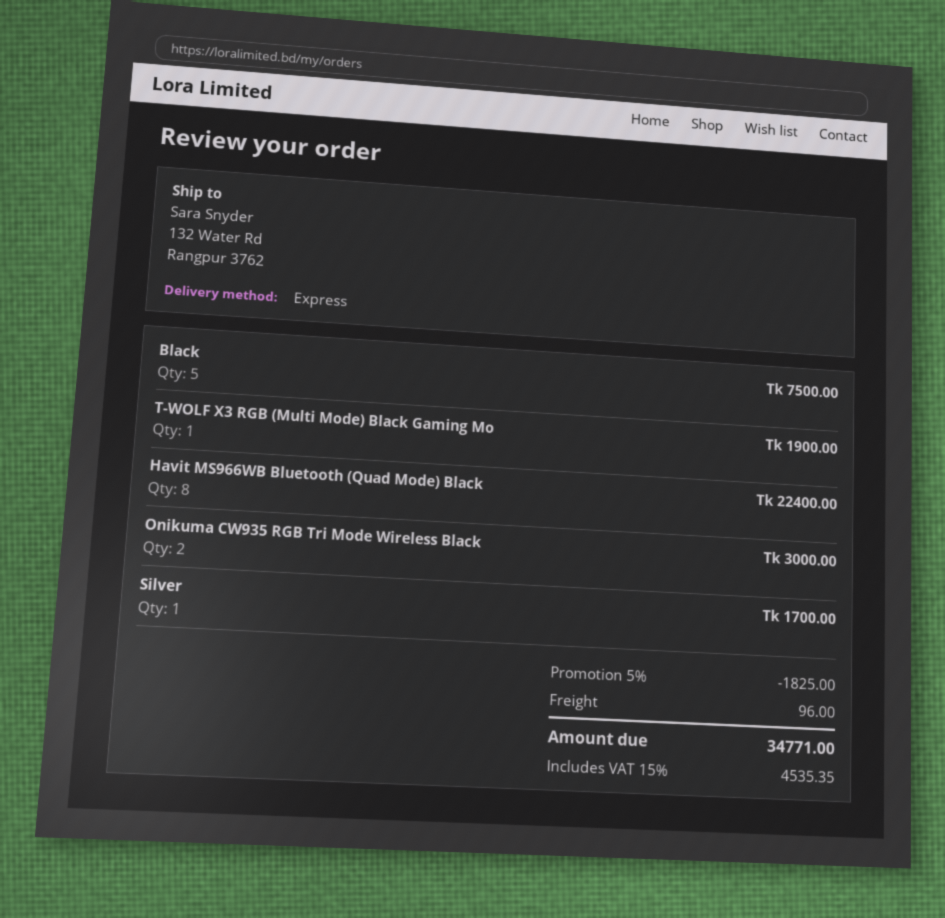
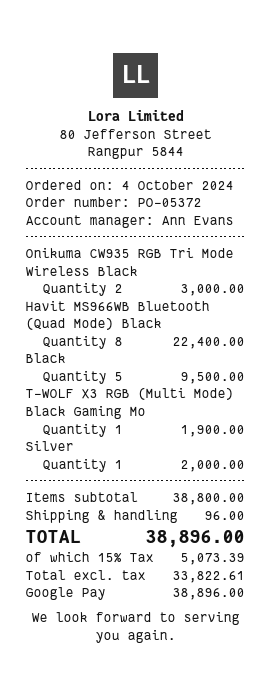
Black: 5 for 7500.00 -> 5 for 9500.00
Silver: 1 for 1700.00 -> 1 for 2000.00
discount: 5% = 1825.00 -> none
tax: 15% = 4535.35 -> 15% = 5073.39
total: 34771.00 -> 38896.00

